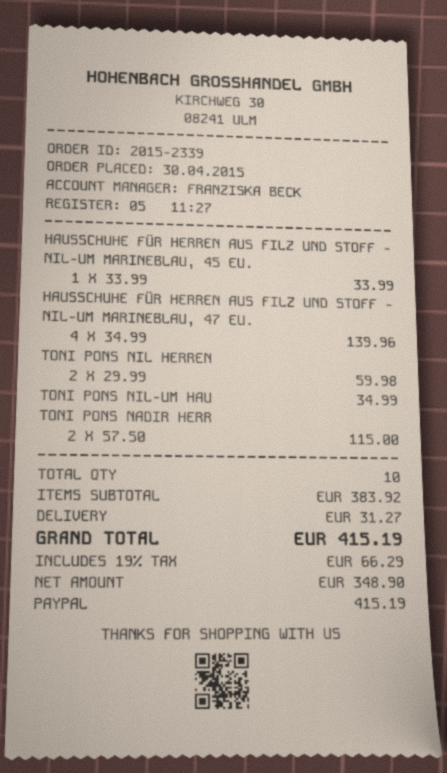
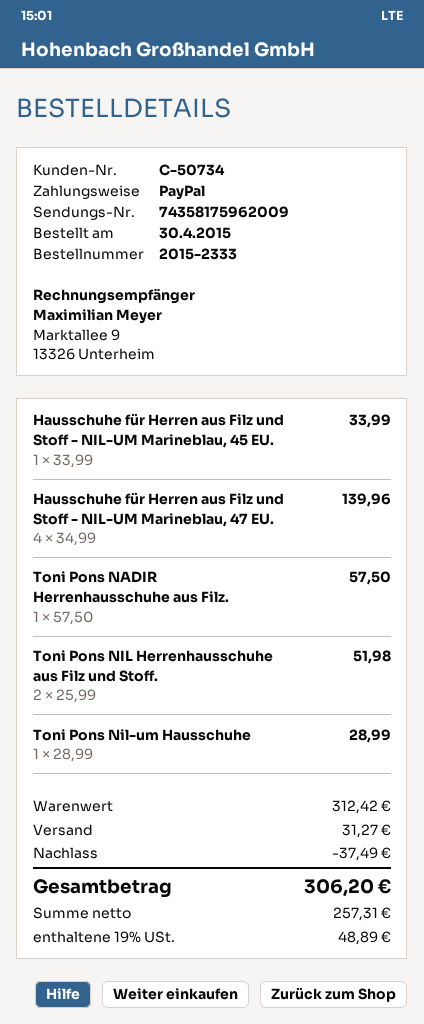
order number: 2015-2339 -> 2015-2333
TONI PONS NIL HERREN: 2 x 29.99 = 59.98 -> 2 x 25.99 = 51.98
TONI PONS NIL-UM HAU: 1 x 34.99 = 34.99 -> 1 x 28.99 = 28.99
TONI PONS NADIR HERR: 2 x 57.50 = 115.00 -> 1 x 57.50 = 57.50
subtotal: 383.92 -> 312.42
discount: none -> 37.49
net: 348.90 -> 257.31
tax: 19% = 66.29 -> 19% = 48.89
total: 415.19 -> 306.20

